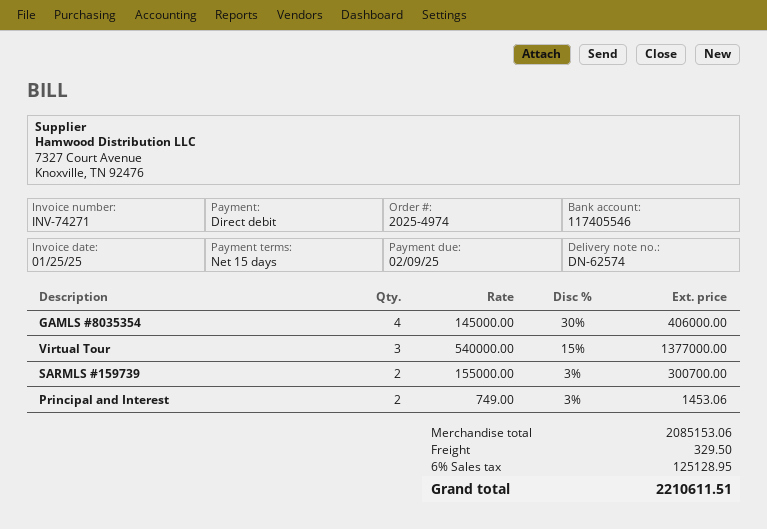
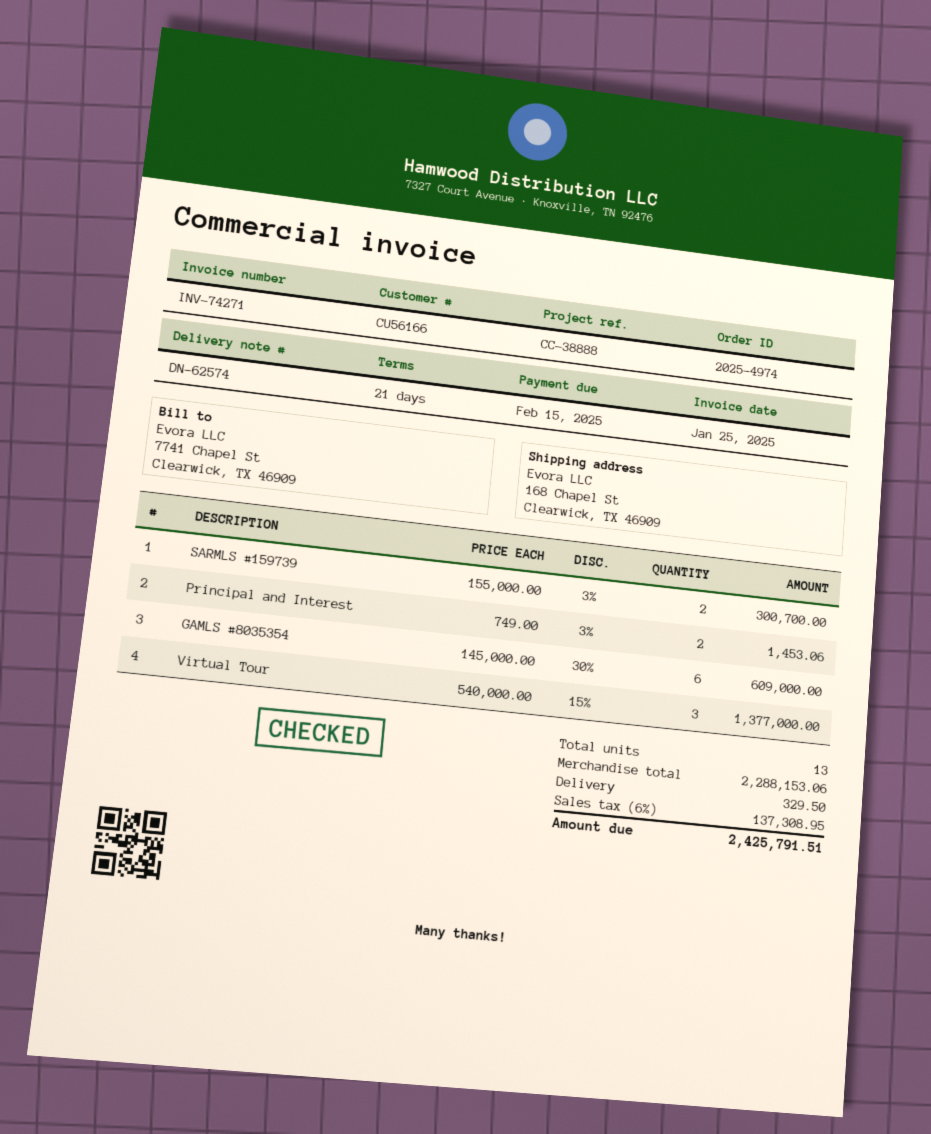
payment terms: 15 days -> 21 days
due date: 2025-02-09 -> 2025-02-15
GAMLS #8035354: 4 x 145000.00 - 30% = 406000.00 -> 6 x 145000.00 - 30% = 609000.00
subtotal: 2085153.06 -> 2288153.06
tax: 6% = 125128.95 -> 6% = 137308.95
total: 2210611.51 -> 2425791.51

